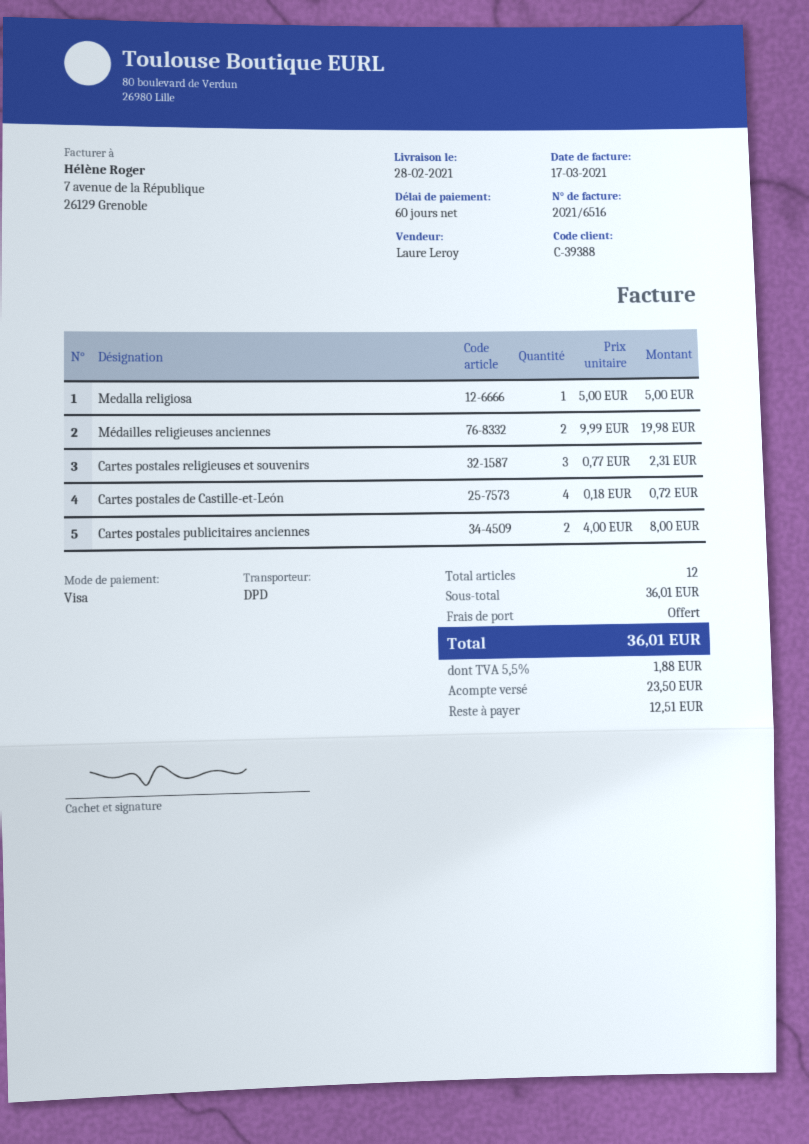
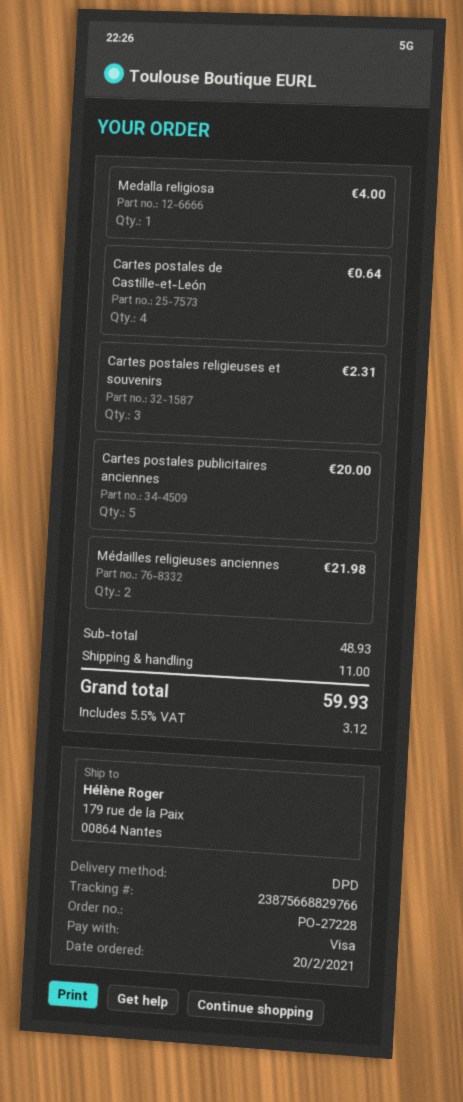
Medalla religiosa: 1 for 5.00 -> 1 for 4.00
Médailles religieuses anciennes: 2 for 19.98 -> 2 for 21.98
Cartes postales de Castille-et-León: 4 for 0.72 -> 4 for 0.64
Cartes postales publicitaires anciennes: 2 for 8.00 -> 5 for 20.00
subtotal: 36.01 -> 48.93
shipping: 0.00 -> 11.00
tax: 5.5% = 1.88 -> 5.5% = 3.12
total: 36.01 -> 59.93

